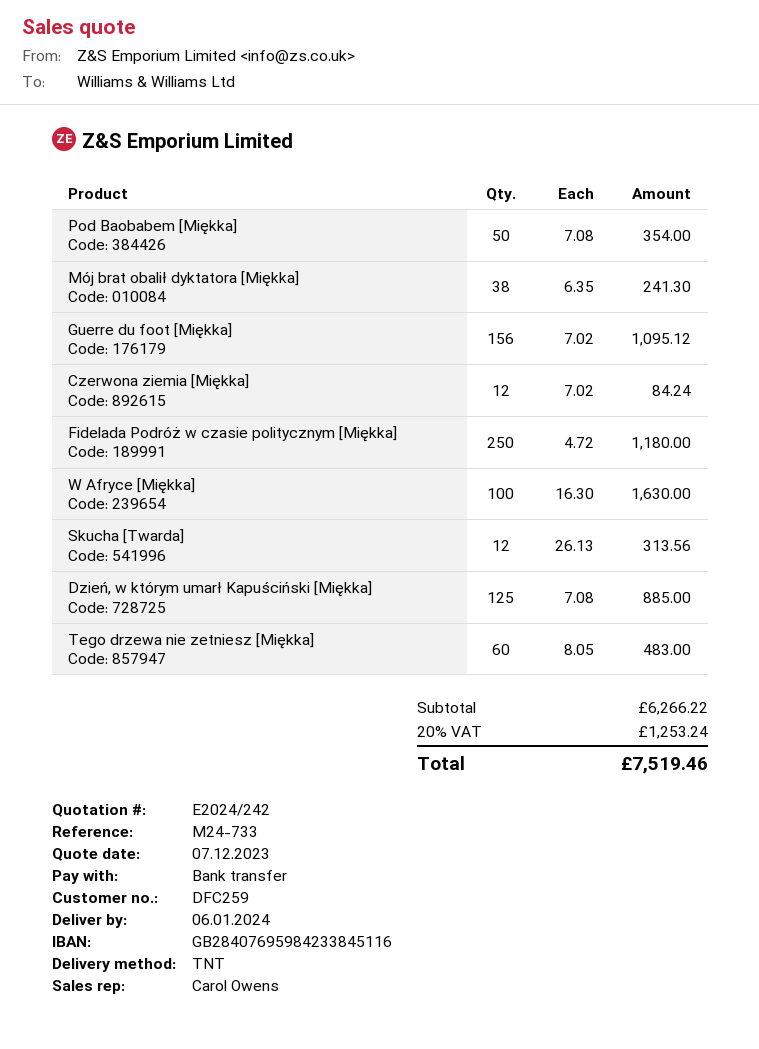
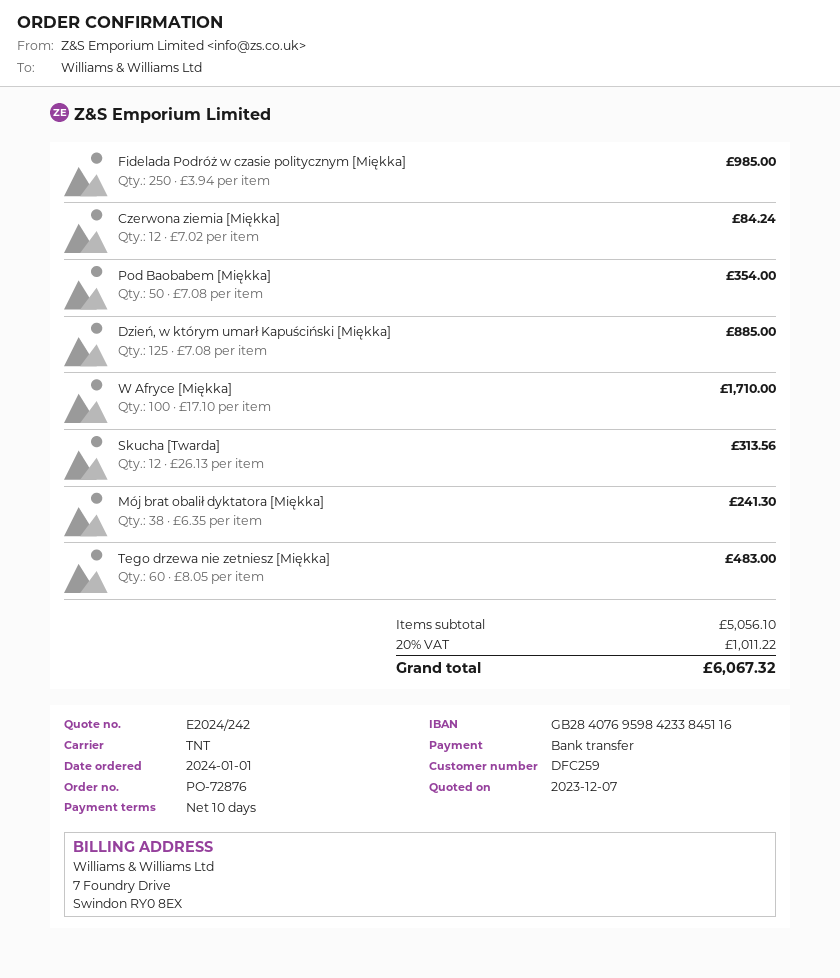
Guerre du foot [Miękka]: 156 x 7.02 = 1095.12 -> none
Fidelada Podróż w czasie politycznym [Miękka]: 250 x 4.72 = 1180.00 -> 250 x 3.94 = 985.00
W Afryce [Miękka]: 100 x 16.30 = 1630.00 -> 100 x 17.10 = 1710.00
subtotal: 6266.22 -> 5056.10
tax: 20% = 1253.24 -> 20% = 1011.22
total: 7519.46 -> 6067.32

